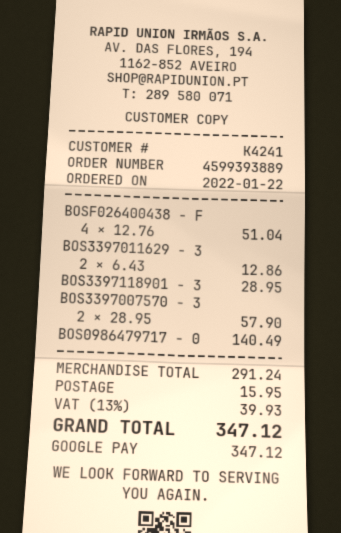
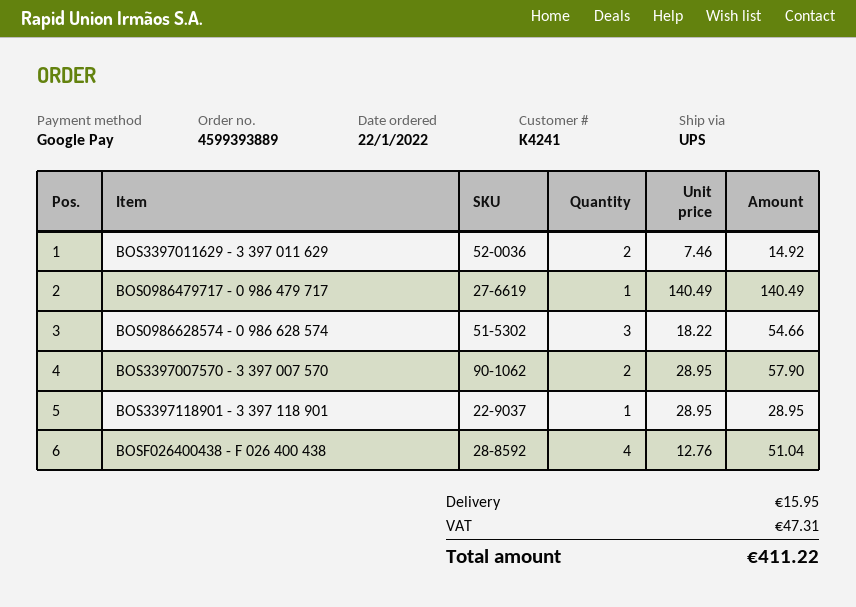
BOS3397011629 - 3: 2 x 6.43 = 12.86 -> 2 x 7.46 = 14.92
BOS0986628574 - 0 986 628 574: none -> 3 x 18.22 = 54.66
tax: 39.93 -> 47.31
total: 347.12 -> 411.22

